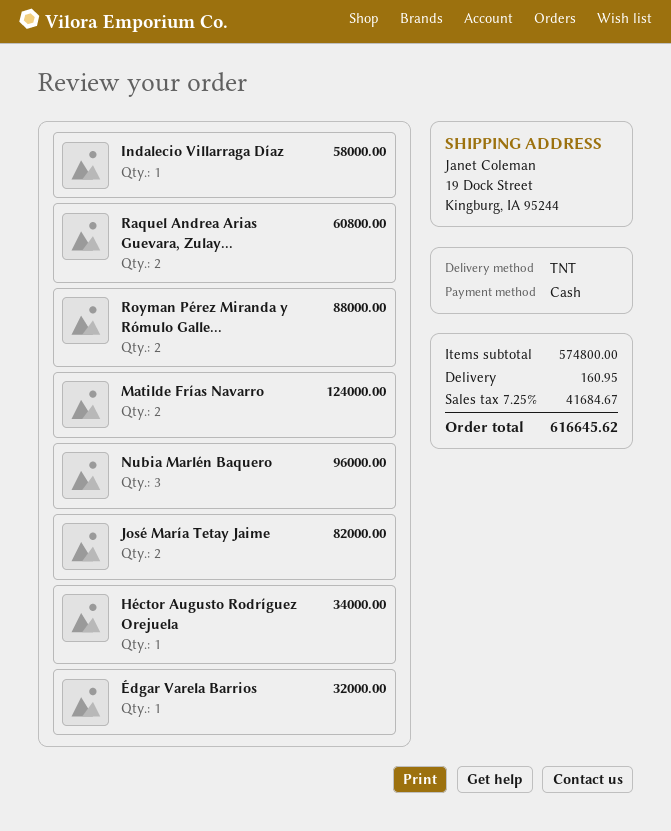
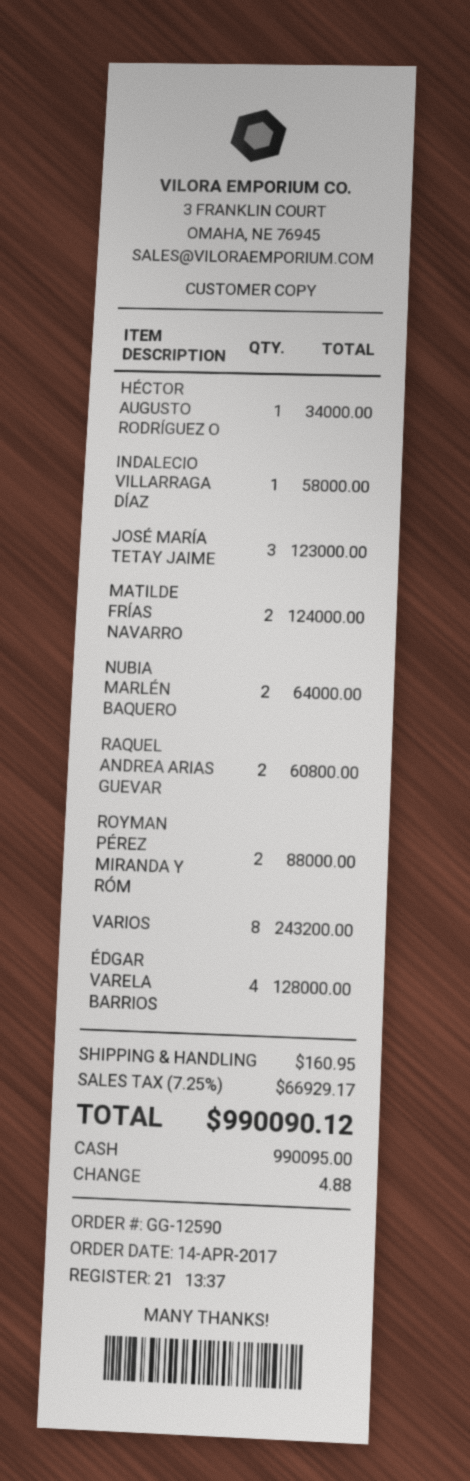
Nubia Marlén Baquero: 3 for 96000.00 -> 2 for 64000.00
José María Tetay Jaime: 2 for 82000.00 -> 3 for 123000.00
Édgar Varela Barrios: 1 for 32000.00 -> 4 for 128000.00
VARIOS: none -> 8 for 243200.00
tax: 7.25% = 41684.67 -> 7.25% = 66929.17
total: 616645.62 -> 990090.12

